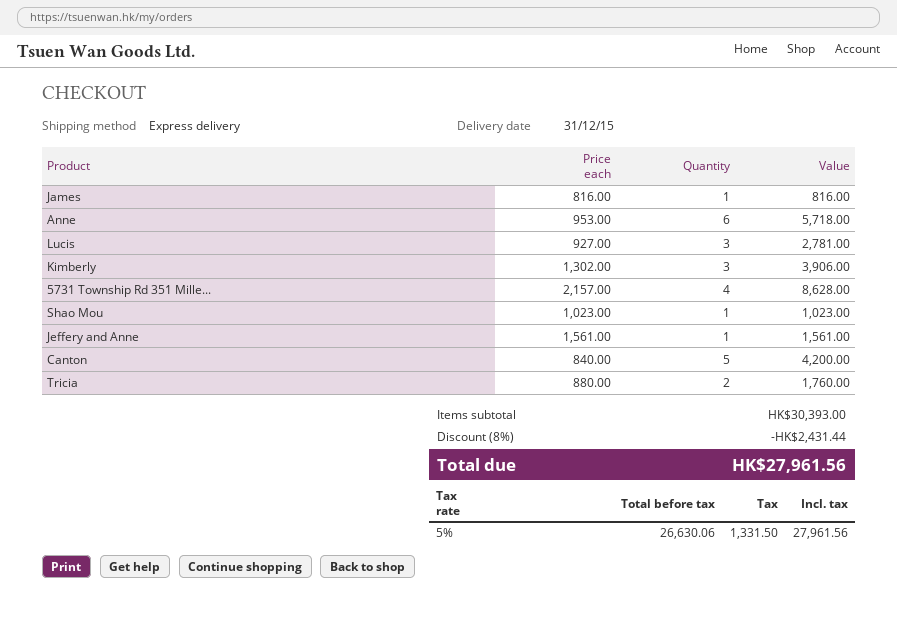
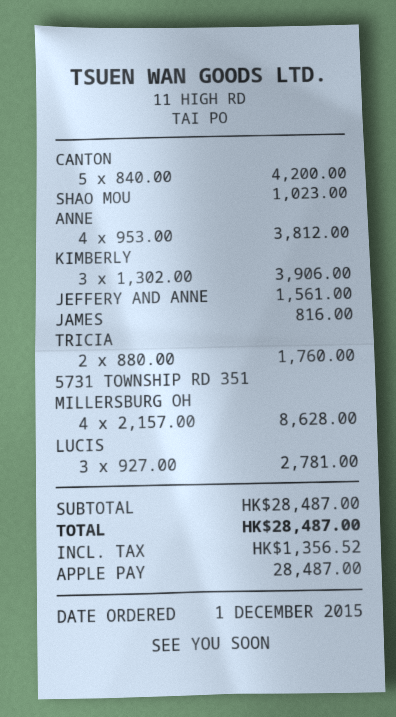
Anne: 6 x 953.00 = 5718.00 -> 4 x 953.00 = 3812.00
subtotal: 30393.00 -> 28487.00
discount: 8% = 2431.44 -> none
tax: 1331.50 -> 1356.52
total: 27961.56 -> 28487.00

